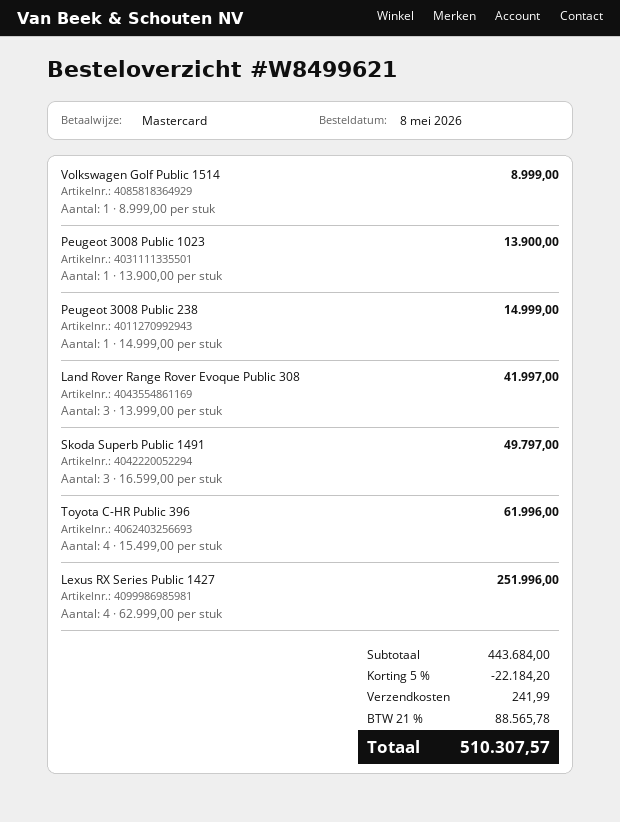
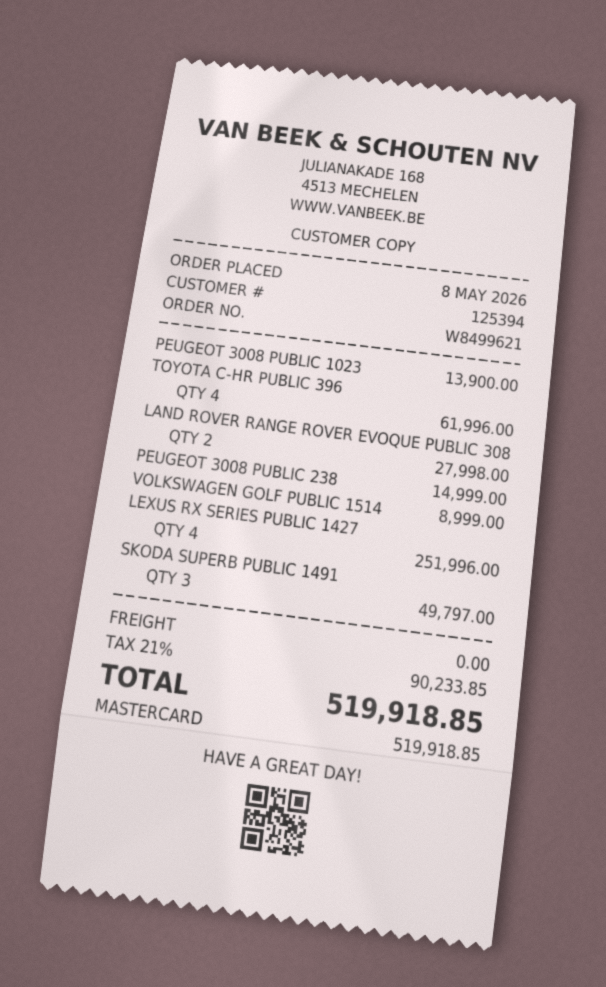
Land Rover Range Rover Evoque Public 308: 3 for 41997.00 -> 2 for 27998.00
discount: 5% = 22184.20 -> none
shipping: 241.99 -> 0.00
tax: 21% = 88565.78 -> 21% = 90233.85
total: 510307.57 -> 519918.85

